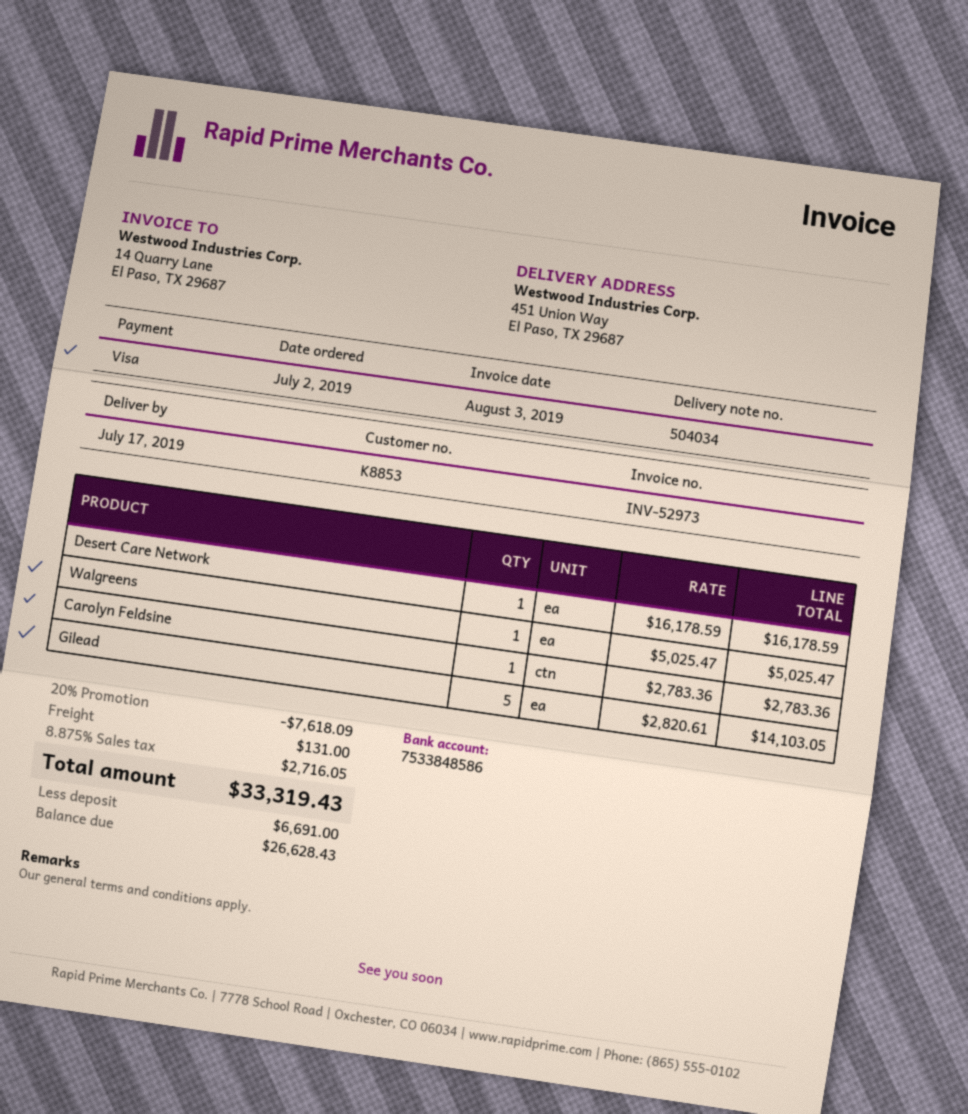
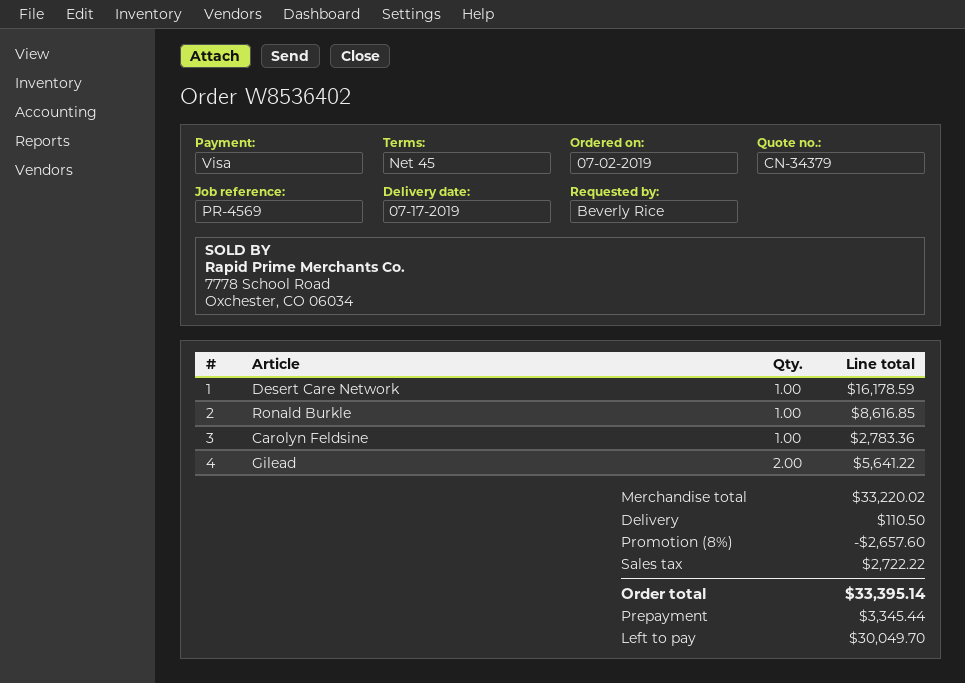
Walgreens: 1 for 5025.47 -> none
Gilead: 5 for 14103.05 -> 2 for 5641.22
Ronald Burkle: none -> 1 for 8616.85
discount: 20% = 7618.09 -> 8% = 2657.60
shipping: 131.00 -> 110.50
tax: 2716.05 -> 2722.22
total: 33319.43 -> 33395.14
deposit: 6691.00 -> 3345.44
balance: 26628.43 -> 30049.70

